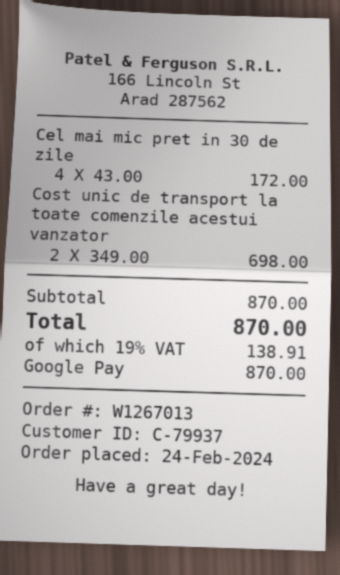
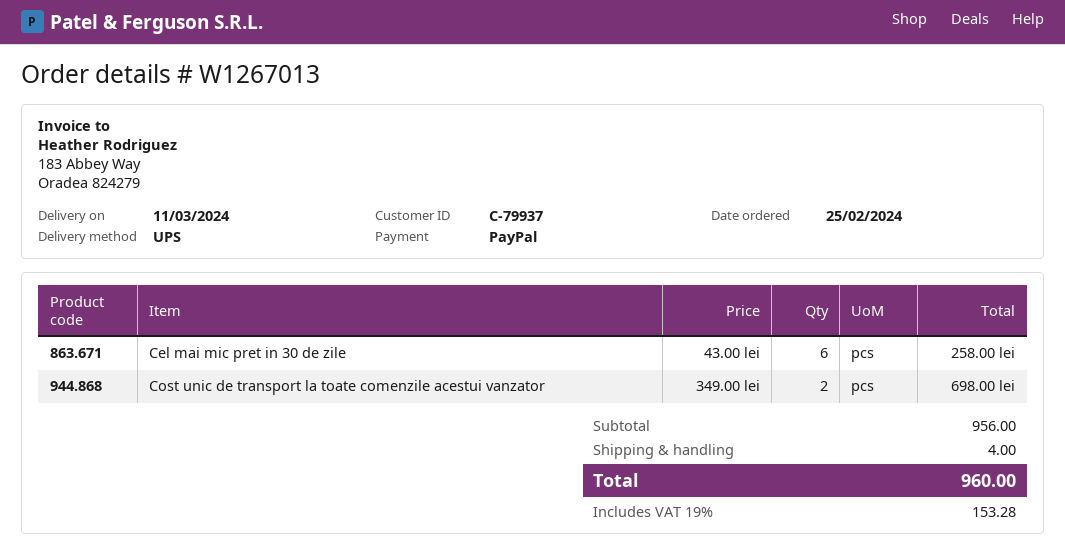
order date: 2024-02-24 -> 2024-02-25
payment method: Google Pay -> PayPal
Cel mai mic pret in 30 de zile: 4 x 43.00 = 172.00 -> 6 x 43.00 = 258.00
subtotal: 870.00 -> 956.00
shipping: none -> 4.00
tax: 19% = 138.91 -> 19% = 153.28
total: 870.00 -> 960.00

